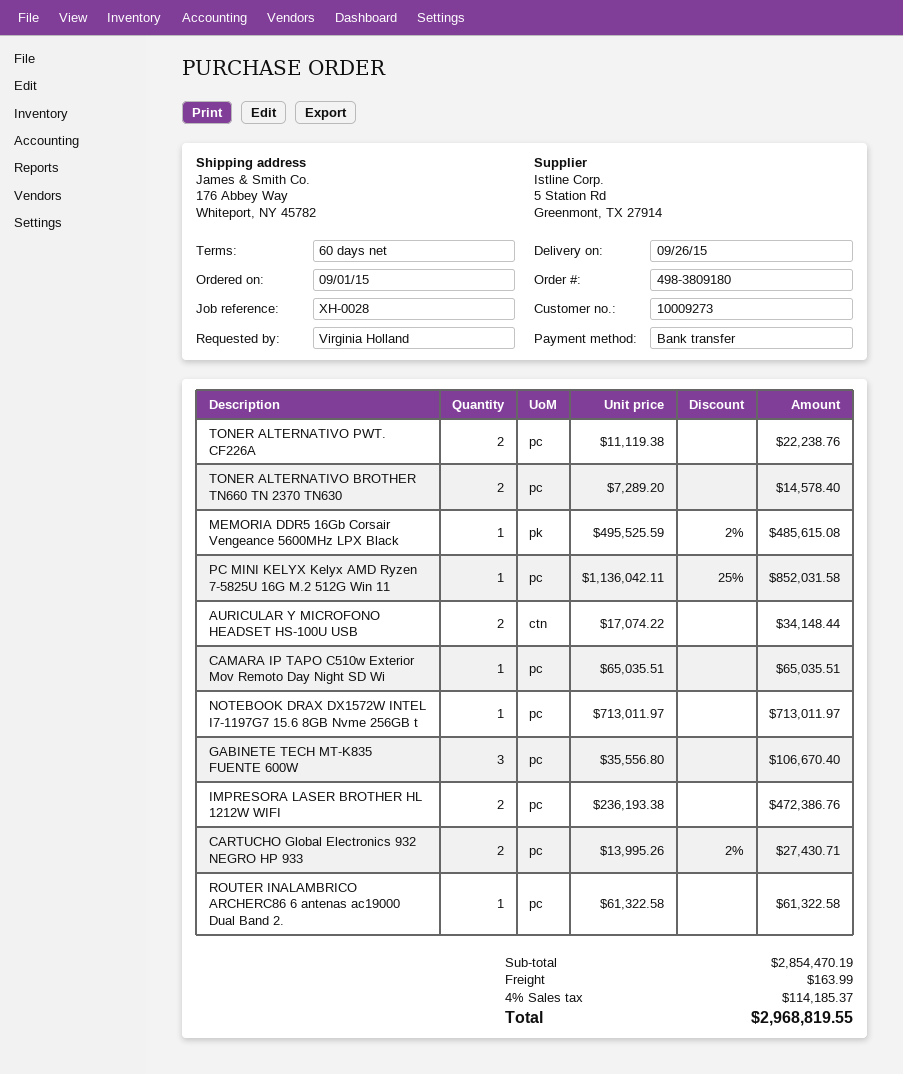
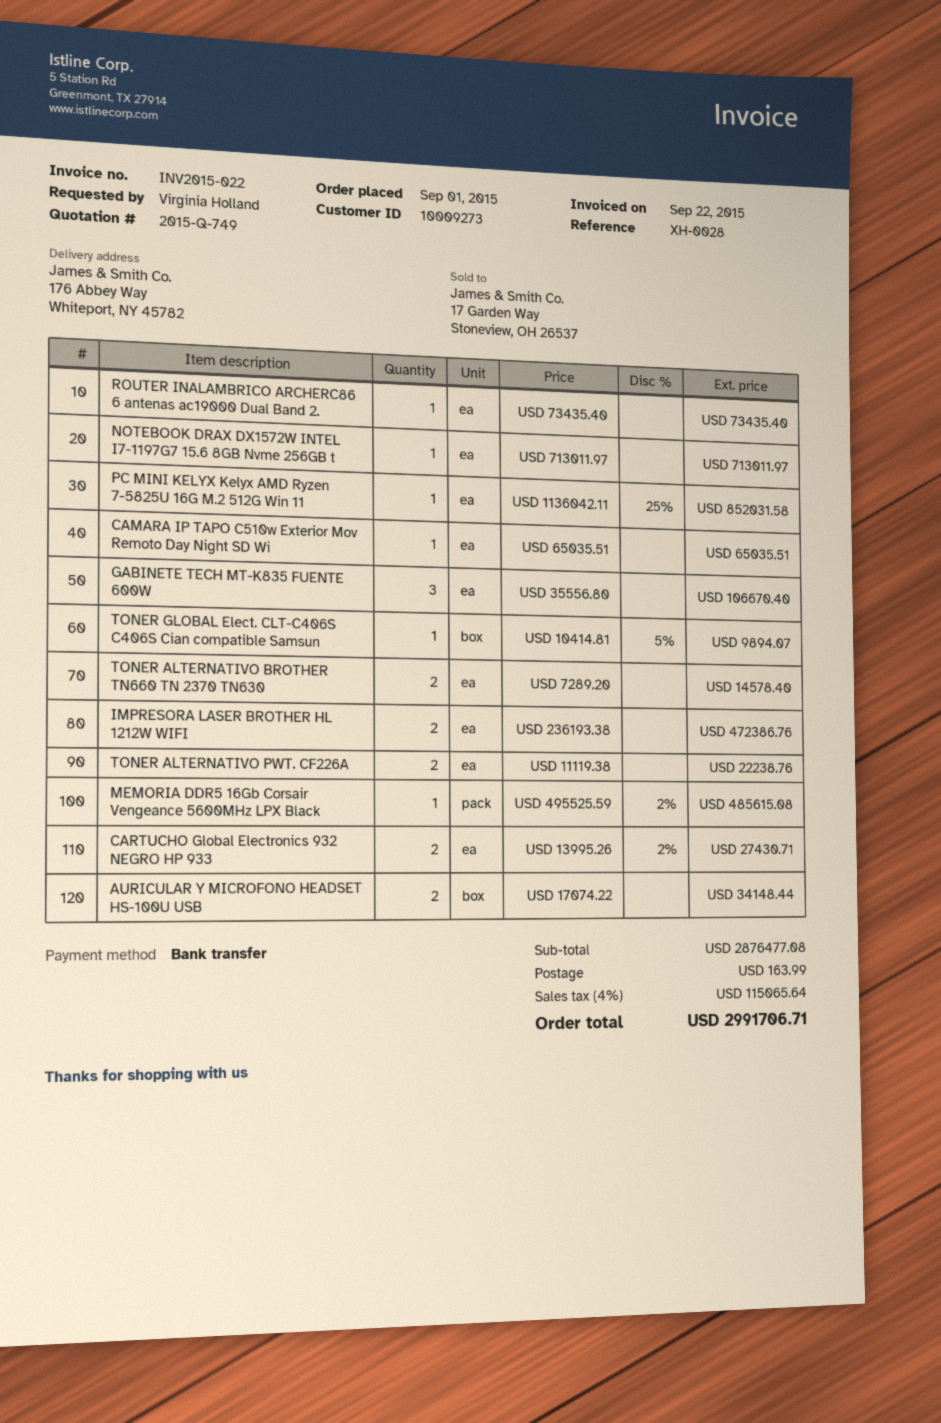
ROUTER INALAMBRICO ARCHERC86 6 antenas ac19000 Dual Band 2.: 1 x 61322.58 = 61322.58 -> 1 x 73435.40 = 73435.40
TONER GLOBAL Elect. CLT-C406S C406S Cian compatible Samsun: none -> 1 x 10414.81 - 5% = 9894.07
subtotal: 2854470.19 -> 2876477.08
tax: 4% = 114185.37 -> 4% = 115065.64
total: 2968819.55 -> 2991706.71

